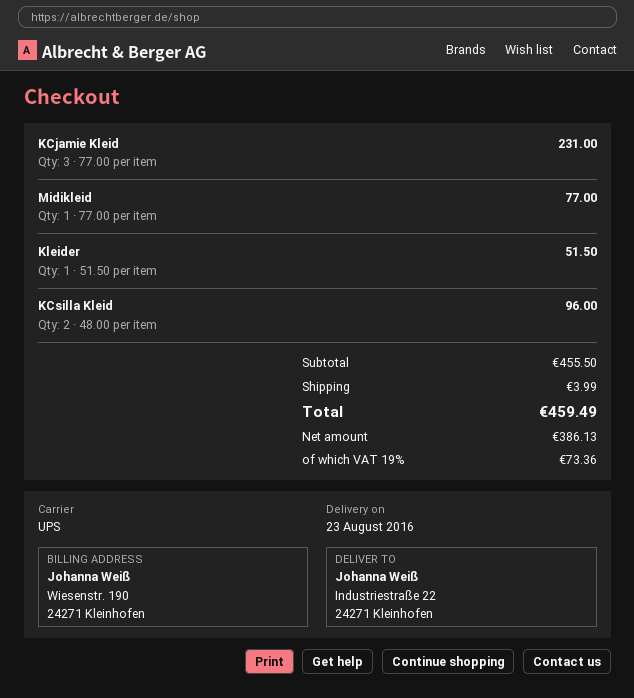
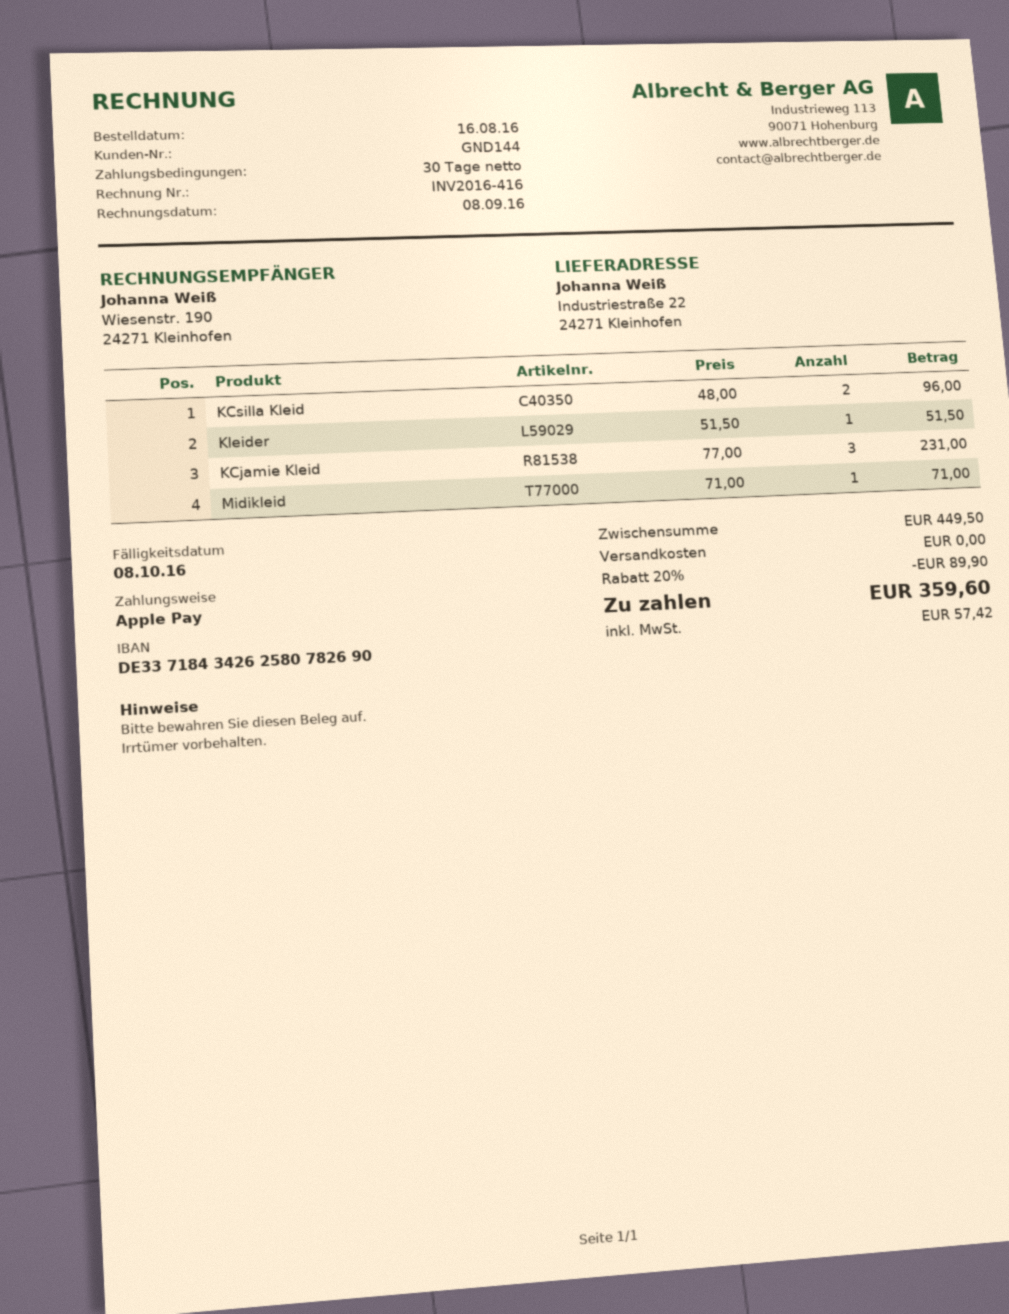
Midikleid: 1 x 77.00 = 77.00 -> 1 x 71.00 = 71.00
subtotal: 455.50 -> 449.50
discount: none -> 20% = 89.90
shipping: 3.99 -> 0.00
tax: 73.36 -> 57.42
total: 459.49 -> 359.60

